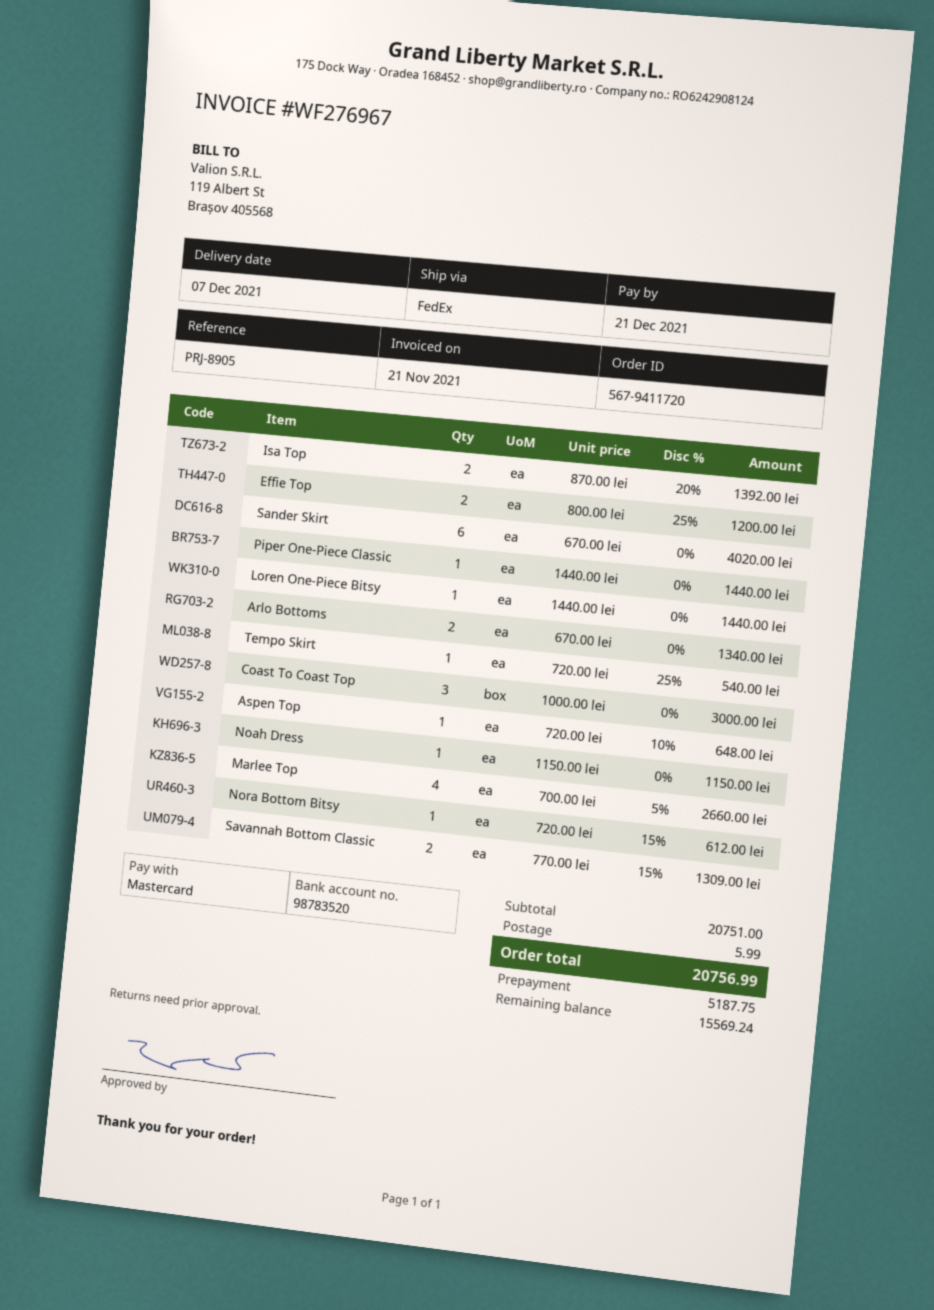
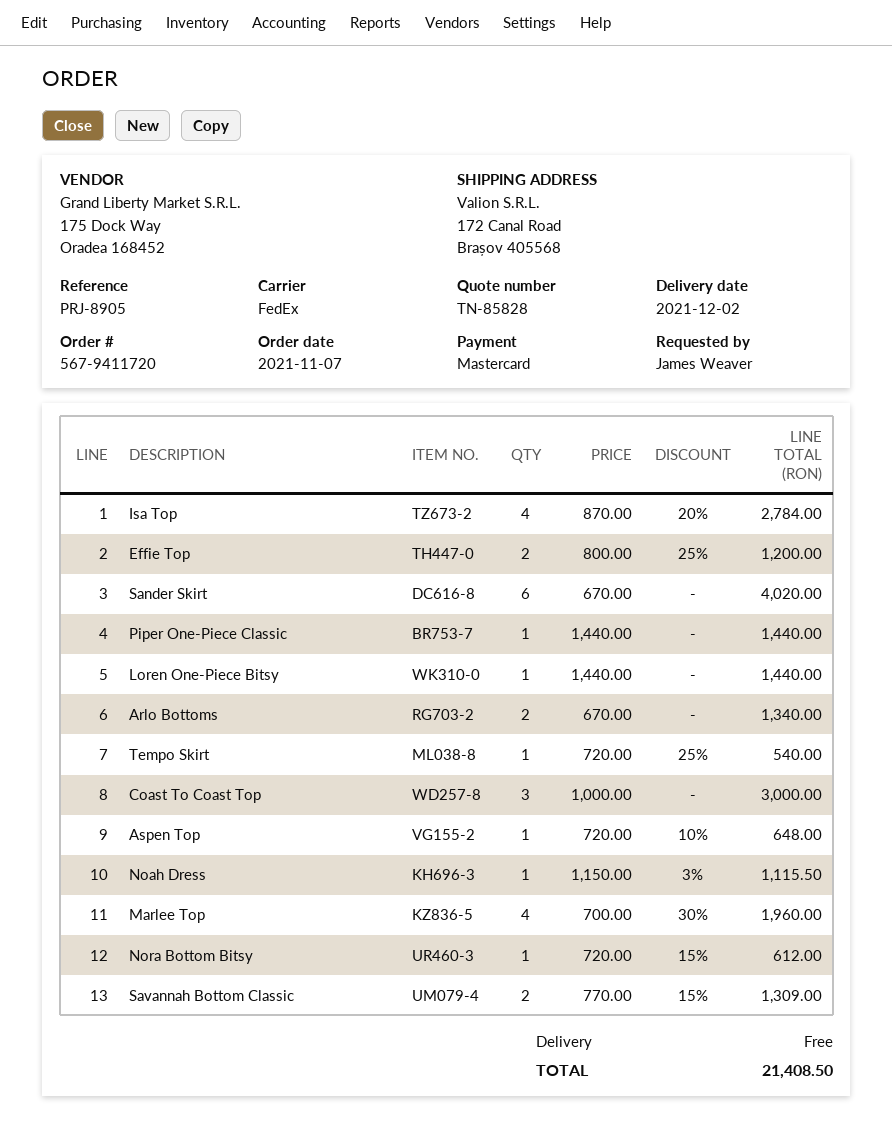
delivery date: 2021-12-07 -> 2021-12-02
Isa Top: 2 x 870.00 - 20% = 1392.00 -> 4 x 870.00 - 20% = 2784.00
Noah Dress: 1 x 1150.00 = 1150.00 -> 1 x 1150.00 - 3% = 1115.50
Marlee Top: 4 x 700.00 - 5% = 2660.00 -> 4 x 700.00 - 30% = 1960.00
shipping: 5.99 -> 0.00
total: 20756.99 -> 21408.50

